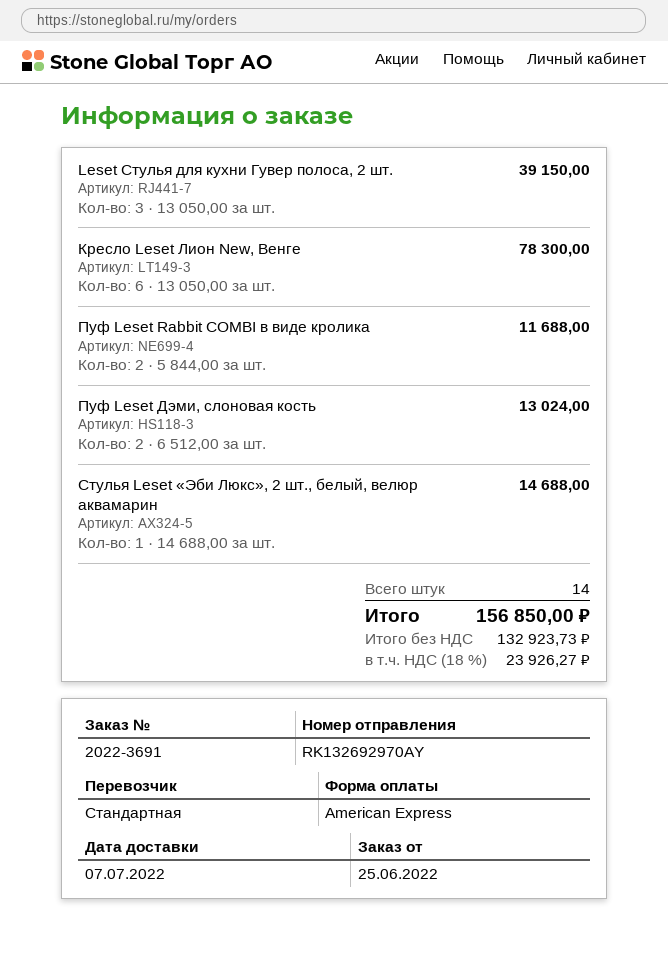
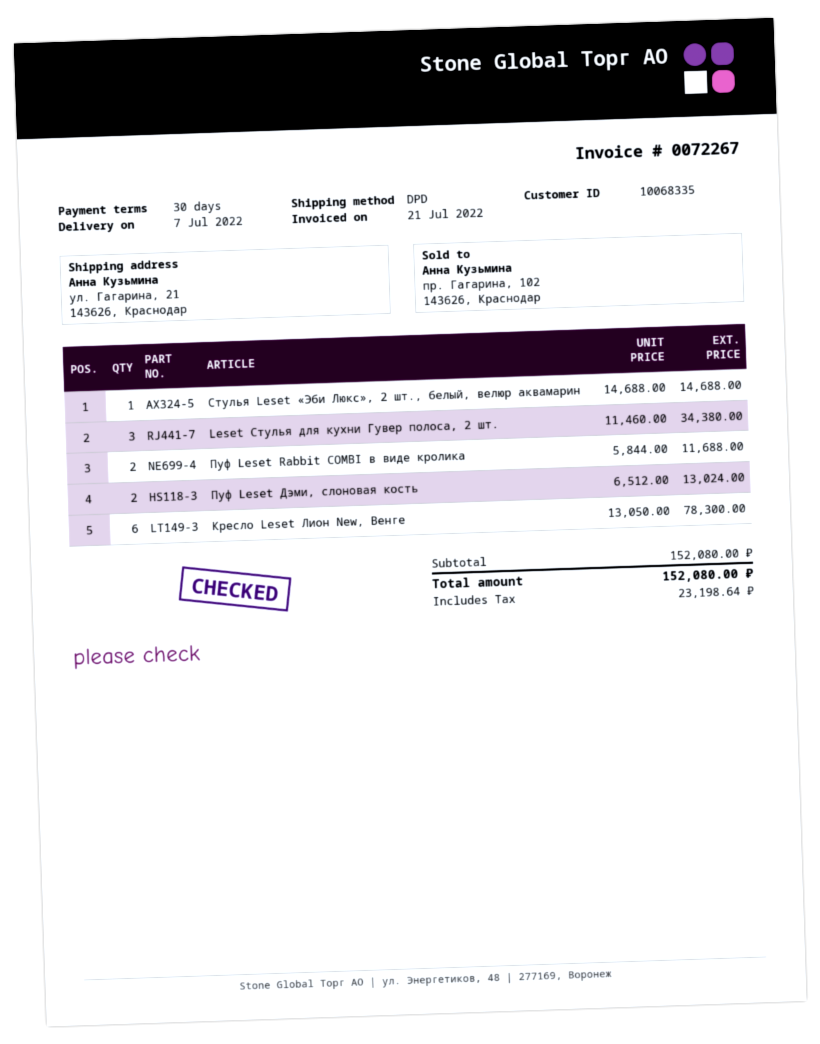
shipping method: standard -> DPD
Leset Стулья для кухни Гувер полоса, 2 шт.: 3 x 13050.00 = 39150.00 -> 3 x 11460.00 = 34380.00
tax: 23926.27 -> 23198.64
total: 156850.00 -> 152080.00

